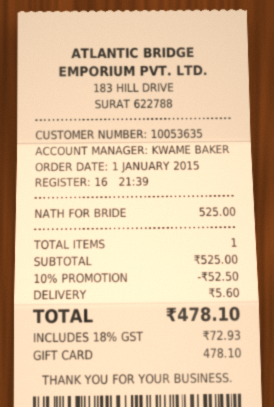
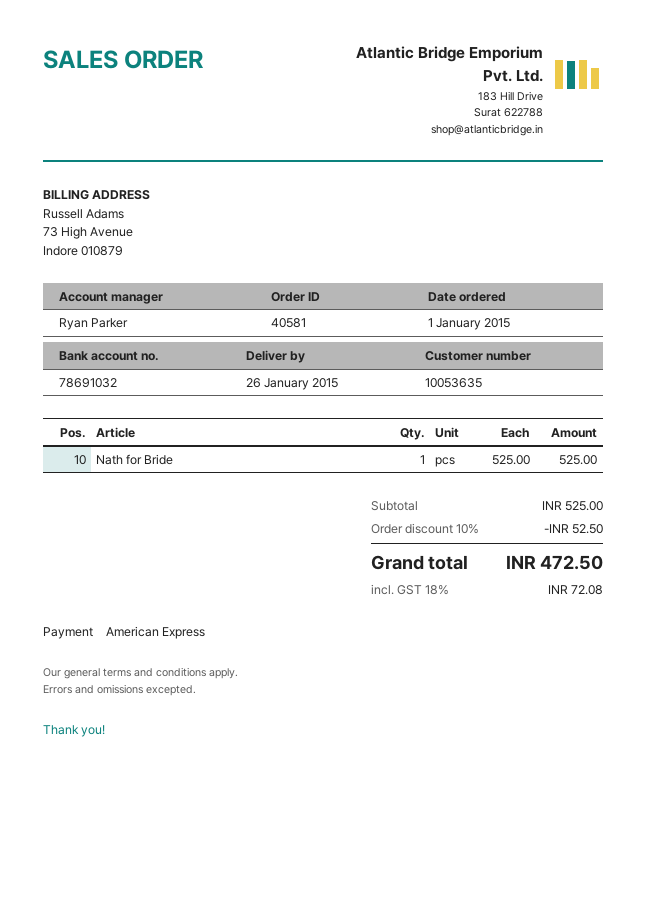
sales rep: KWAME BAKER -> Ryan Parker
payment method: gift card -> American Express
shipping: 5.60 -> none
tax: 18% = 72.93 -> 18% = 72.08
total: 478.10 -> 472.50

